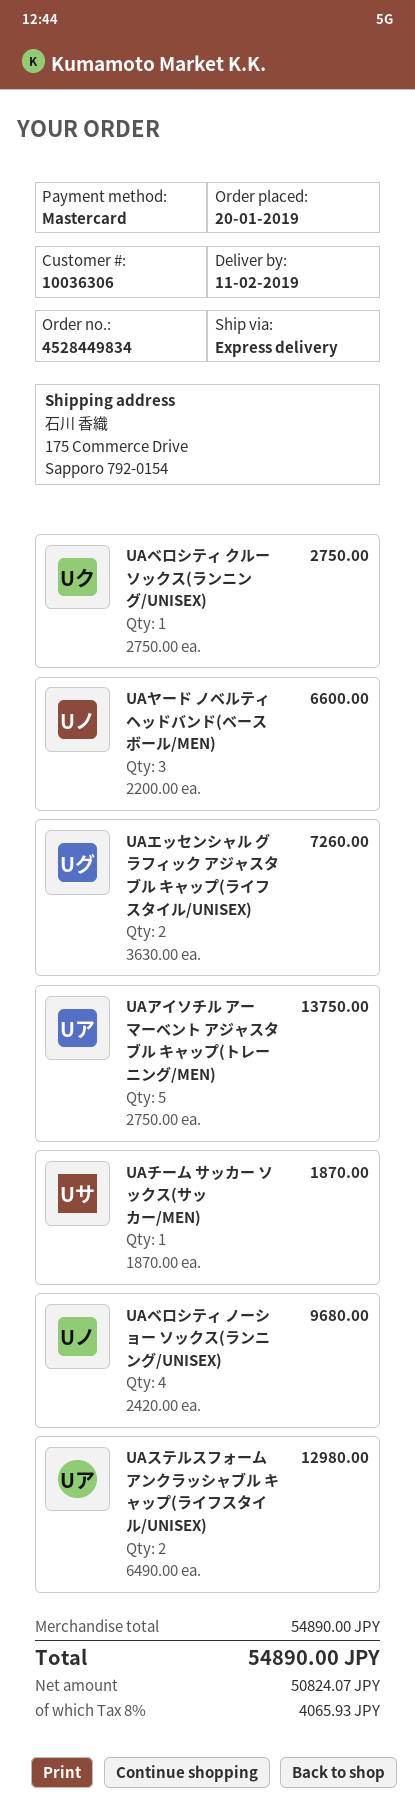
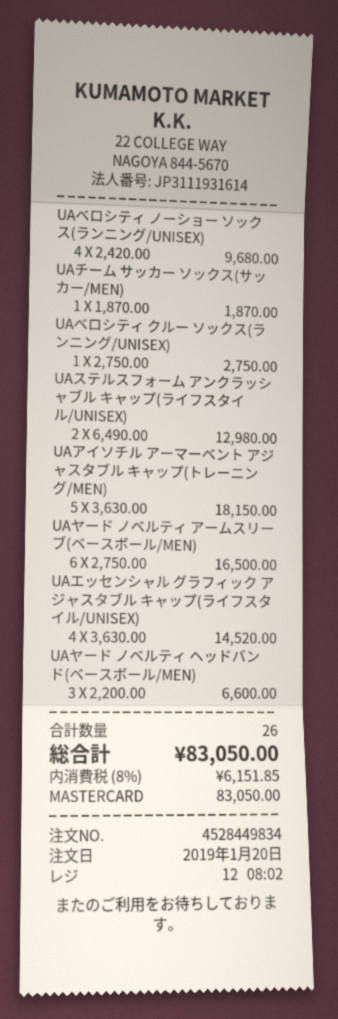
UAエッセンシャル グラフィック アジャスタブル キャップ(ライフスタイル/UNISEX): 2 x 3630.00 = 7260.00 -> 4 x 3630.00 = 14520.00
UAアイソチル アーマーベント アジャスタブル キャップ(トレーニング/MEN): 5 x 2750.00 = 13750.00 -> 5 x 3630.00 = 18150.00
UAヤード ノベルティ アームスリーブ(ベースボール/MEN): none -> 6 x 2750.00 = 16500.00
tax: 8% = 4065.93 -> 8% = 6151.85
total: 54890.00 -> 83050.00

